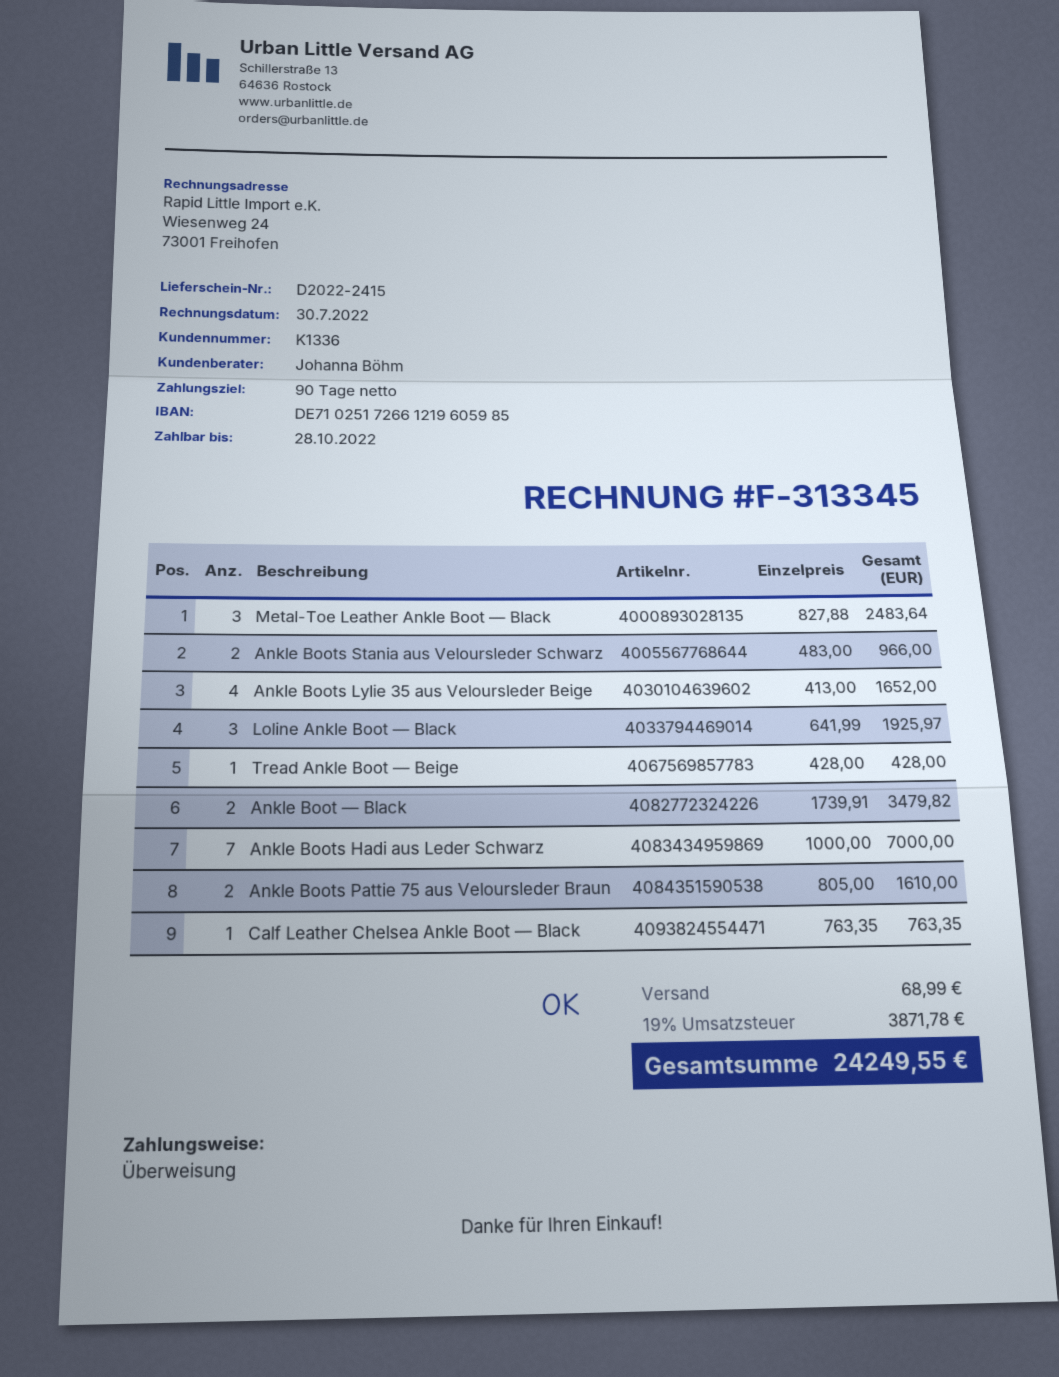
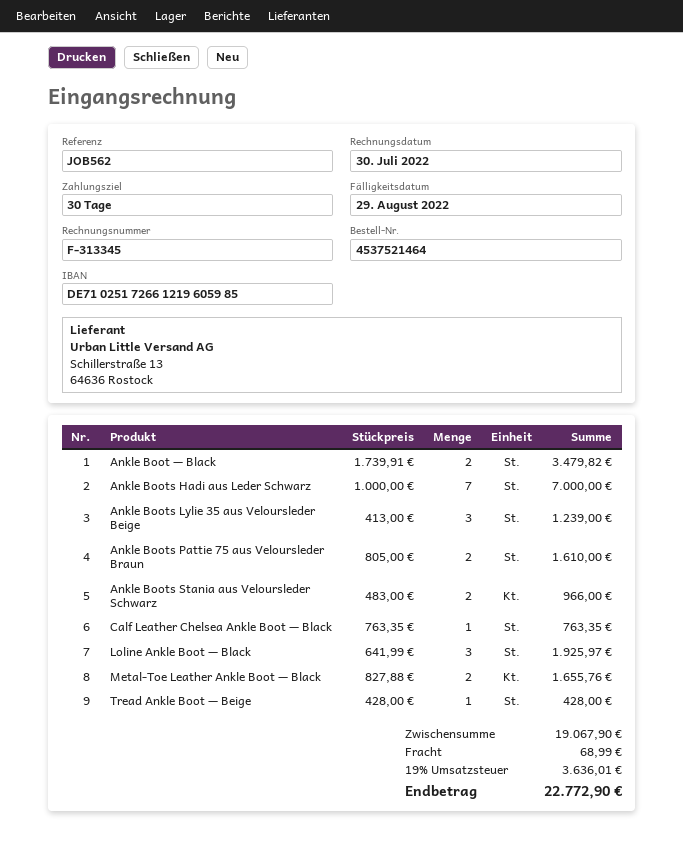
payment terms: 90 days -> 30 days
due date: 2022-10-28 -> 2022-08-29
Metal-Toe Leather Ankle Boot — Black: 3 x 827.88 = 2483.64 -> 2 x 827.88 = 1655.76
Ankle Boots Lylie 35 aus Veloursleder Beige: 4 x 413.00 = 1652.00 -> 3 x 413.00 = 1239.00
tax: 19% = 3871.78 -> 19% = 3636.01
total: 24249.55 -> 22772.90

